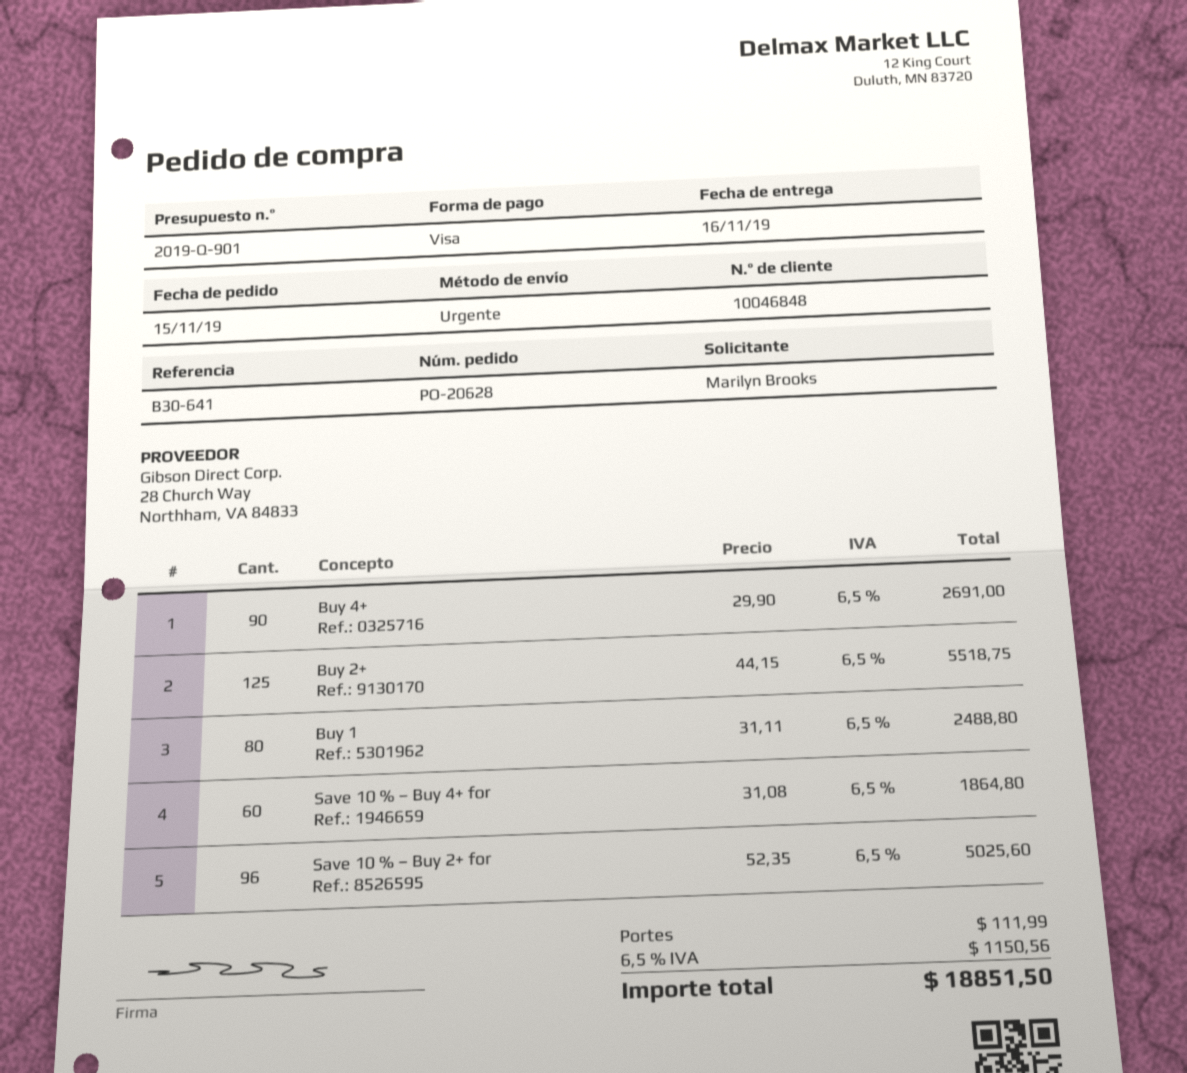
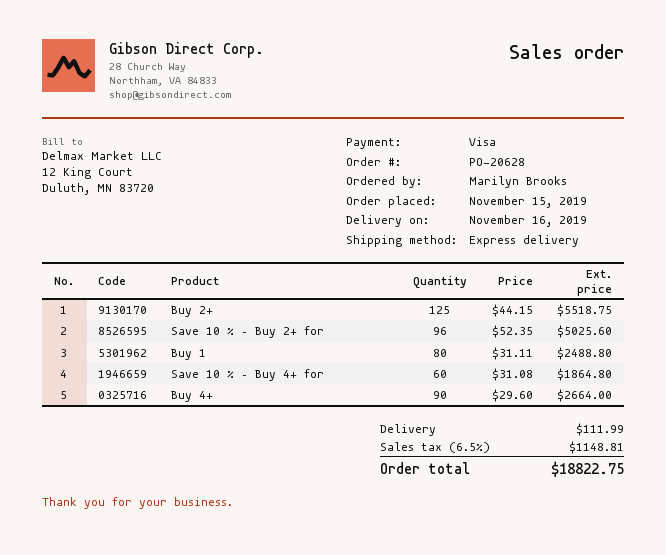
Buy 4+: 90 x 29.90 = 2691.00 -> 90 x 29.60 = 2664.00
tax: 6.5% = 1150.56 -> 6.5% = 1148.81
total: 18851.50 -> 18822.75

